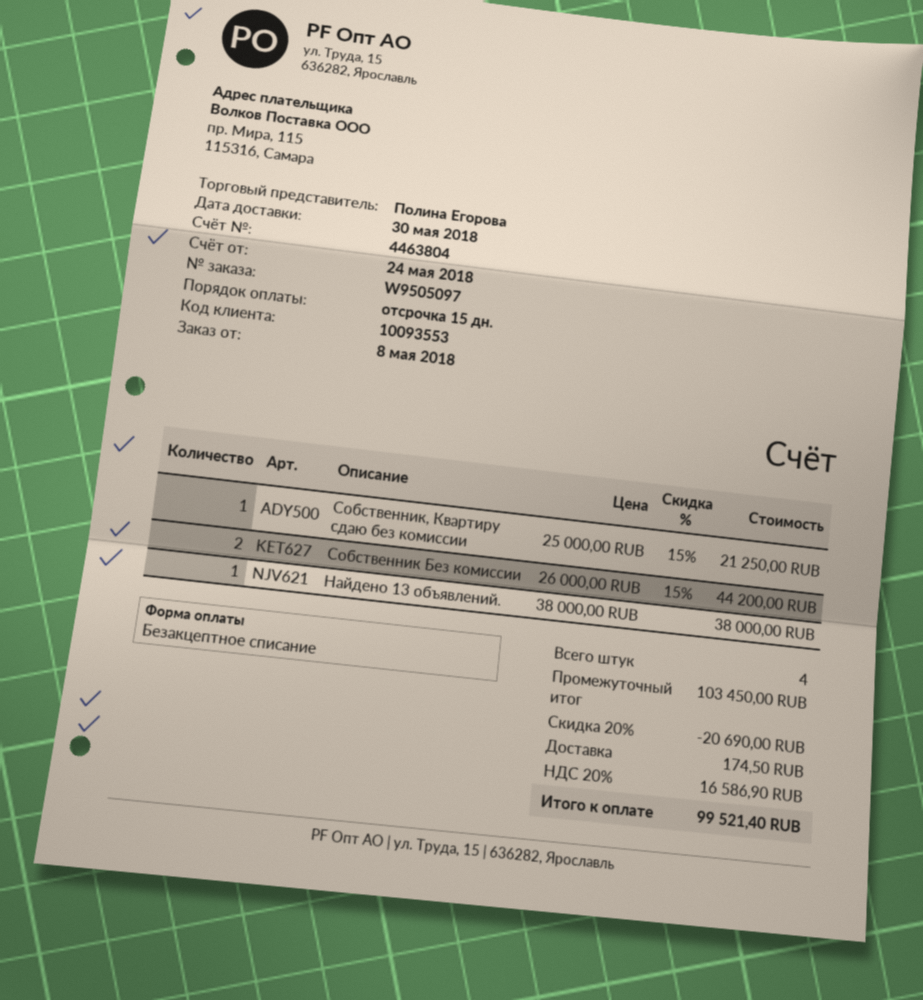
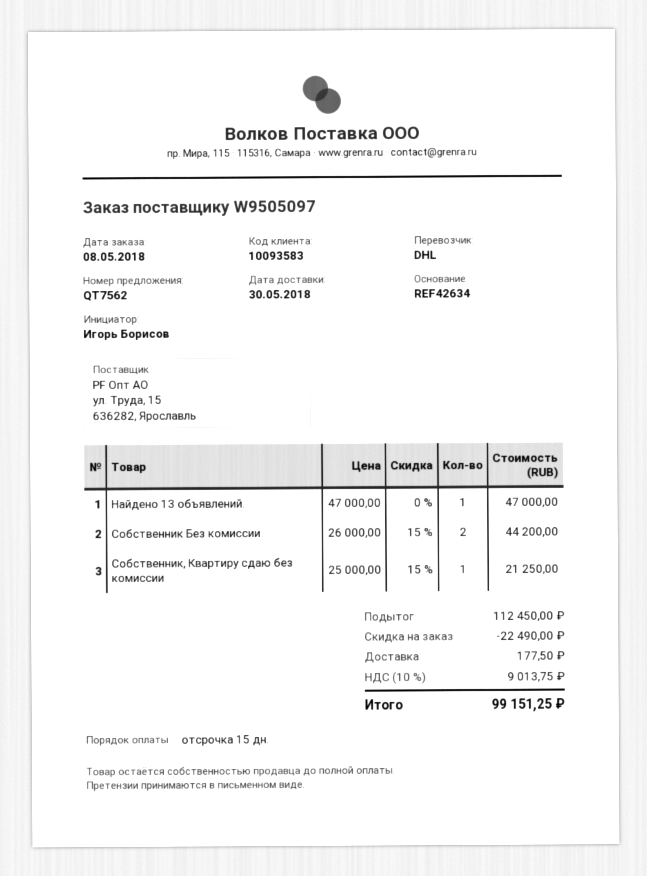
customer number: 10093553 -> 10093583
Найдено 13 объявлений.: 1 x 38000.00 = 38000.00 -> 1 x 47000.00 = 47000.00
subtotal: 103450.00 -> 112450.00
discount: 20690.00 -> 22490.00
shipping: 174.50 -> 177.50
tax: 20% = 16586.90 -> 10% = 9013.75
total: 99521.40 -> 99151.25

